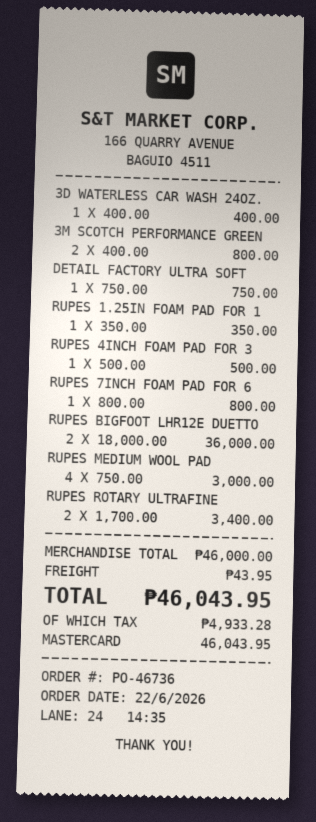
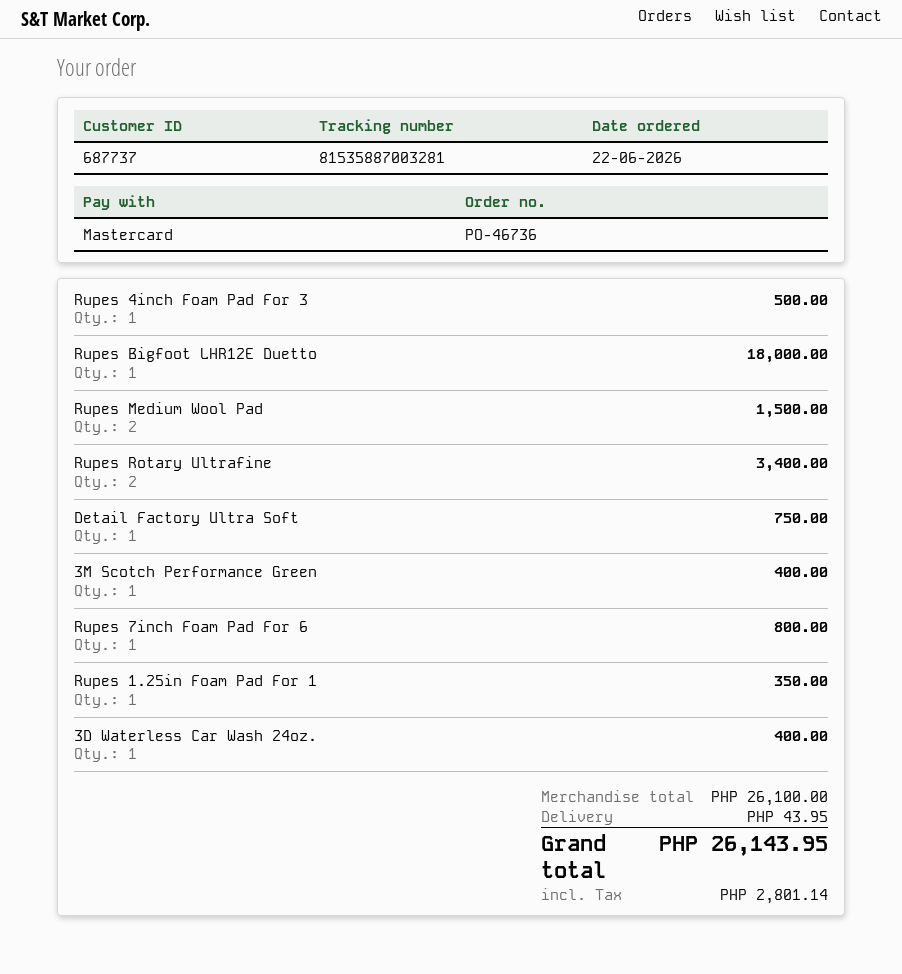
3M SCOTCH PERFORMANCE GREEN: 2 for 800.00 -> 1 for 400.00
RUPES BIGFOOT LHR12E DUETTO: 2 for 36000.00 -> 1 for 18000.00
RUPES MEDIUM WOOL PAD: 4 for 3000.00 -> 2 for 1500.00
subtotal: 46000.00 -> 26100.00
tax: 4933.28 -> 2801.14
total: 46043.95 -> 26143.95

